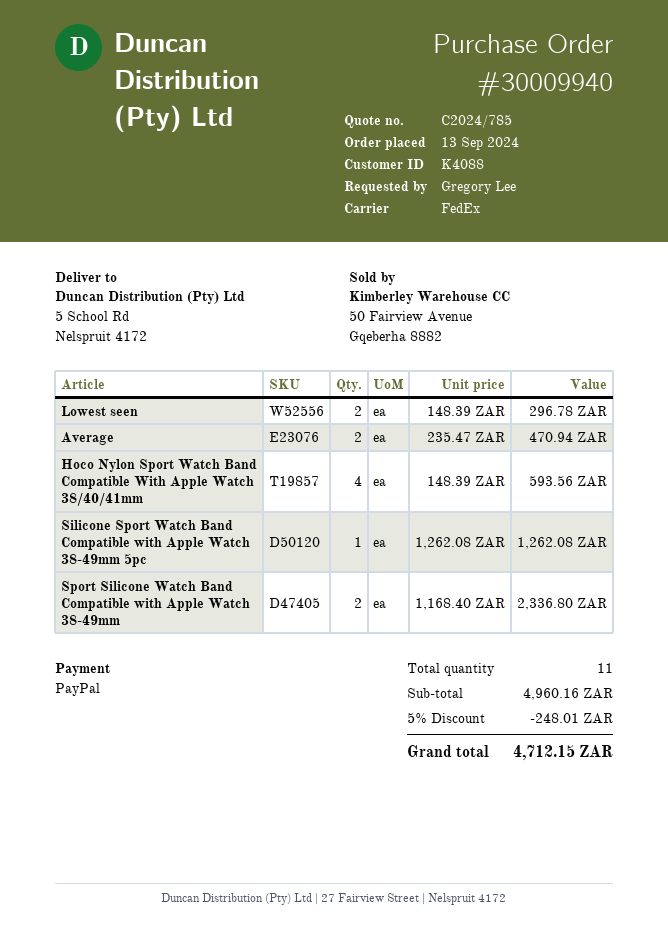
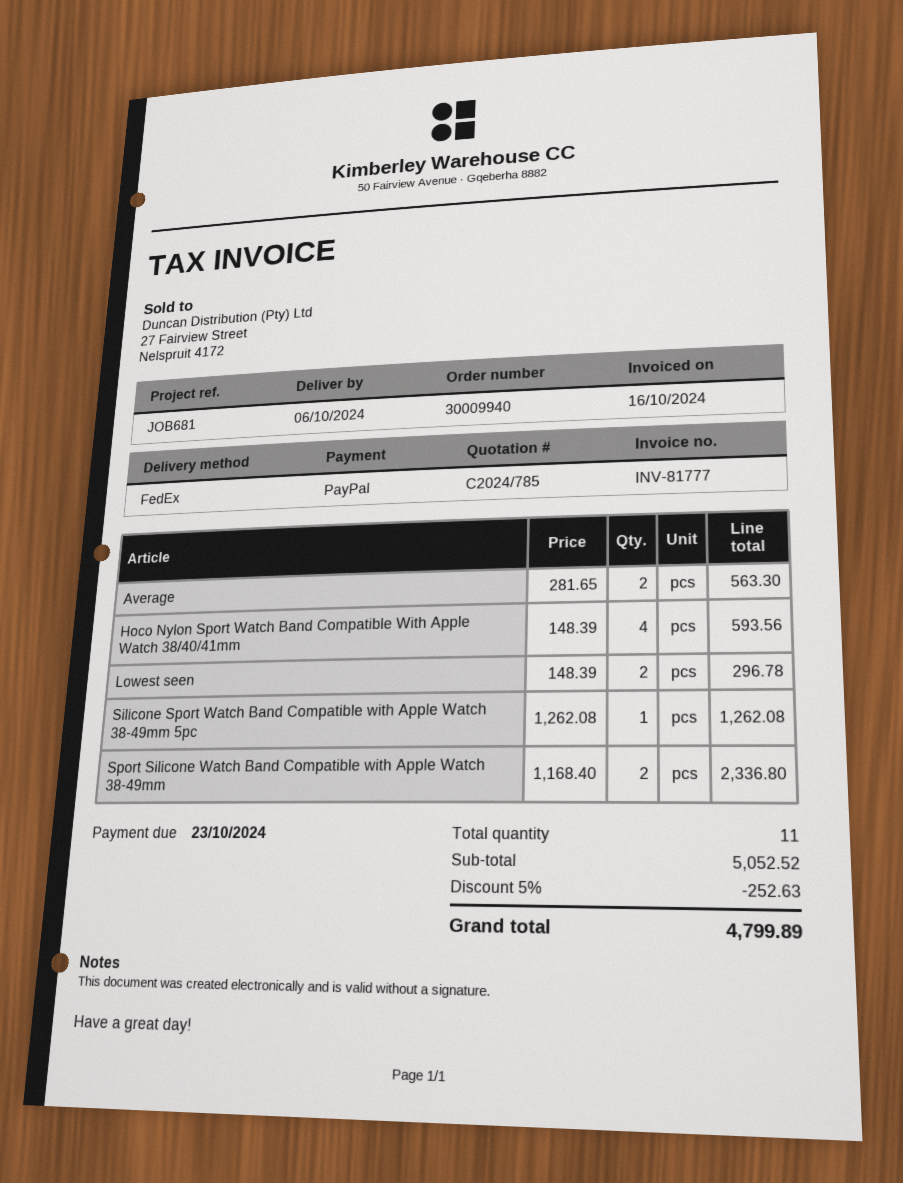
Average: 2 x 235.47 = 470.94 -> 2 x 281.65 = 563.30
subtotal: 4960.16 -> 5052.52
discount: 5% = 248.01 -> 5% = 252.63
total: 4712.15 -> 4799.89

